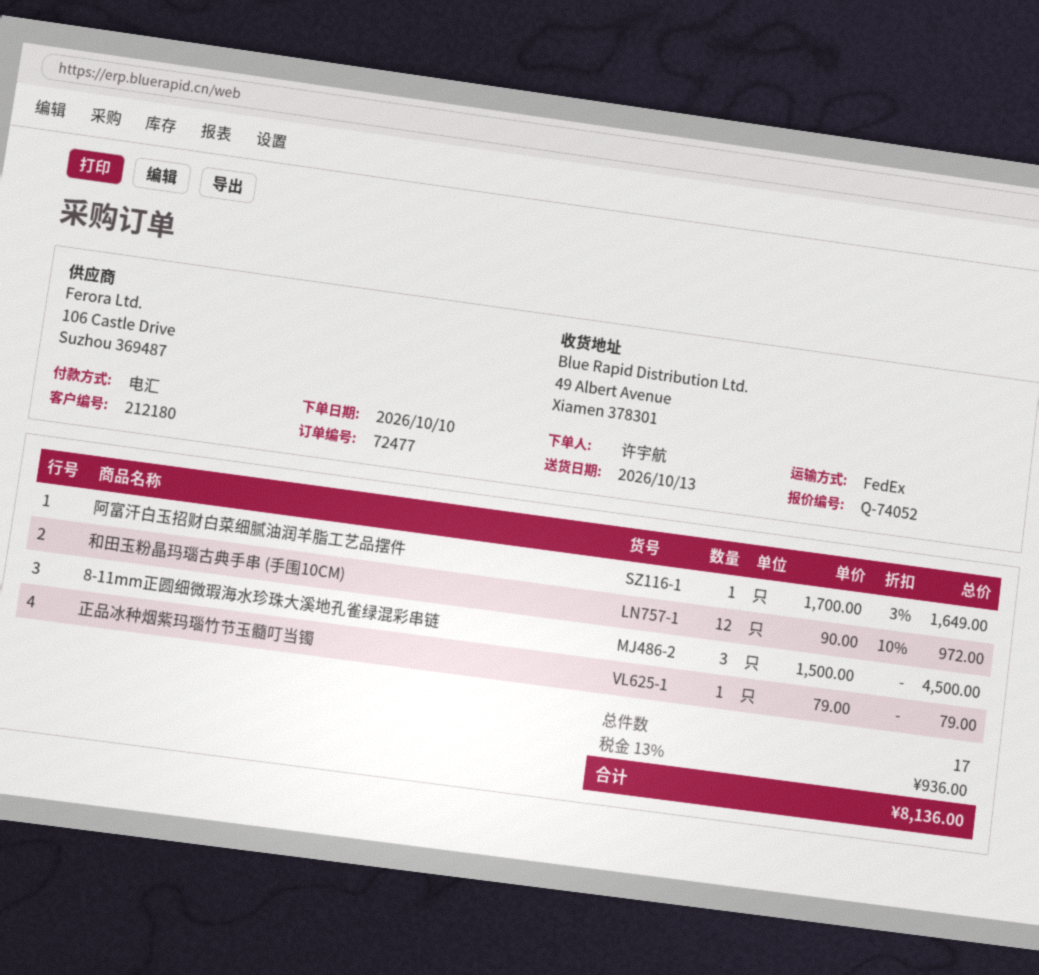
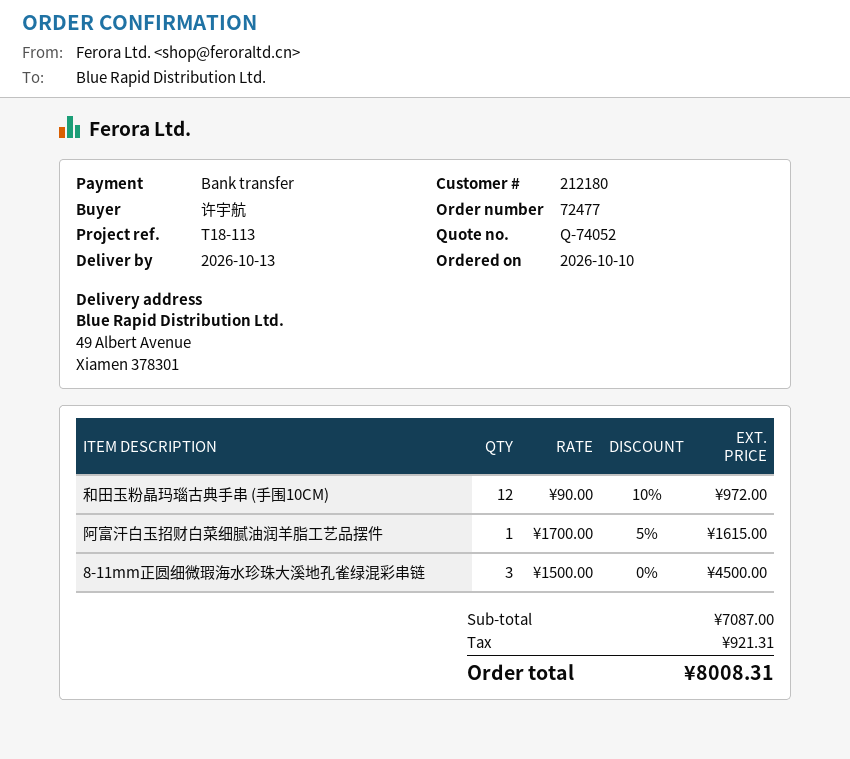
阿富汗白玉招财白菜细腻油润羊脂工艺品摆件: 1 x 1700.00 - 3% = 1649.00 -> 1 x 1700.00 - 5% = 1615.00
正品冰种烟紫玛瑙竹节玉髓叮当镯: 1 x 79.00 = 79.00 -> none
tax: 936.00 -> 921.31
total: 8136.00 -> 8008.31

